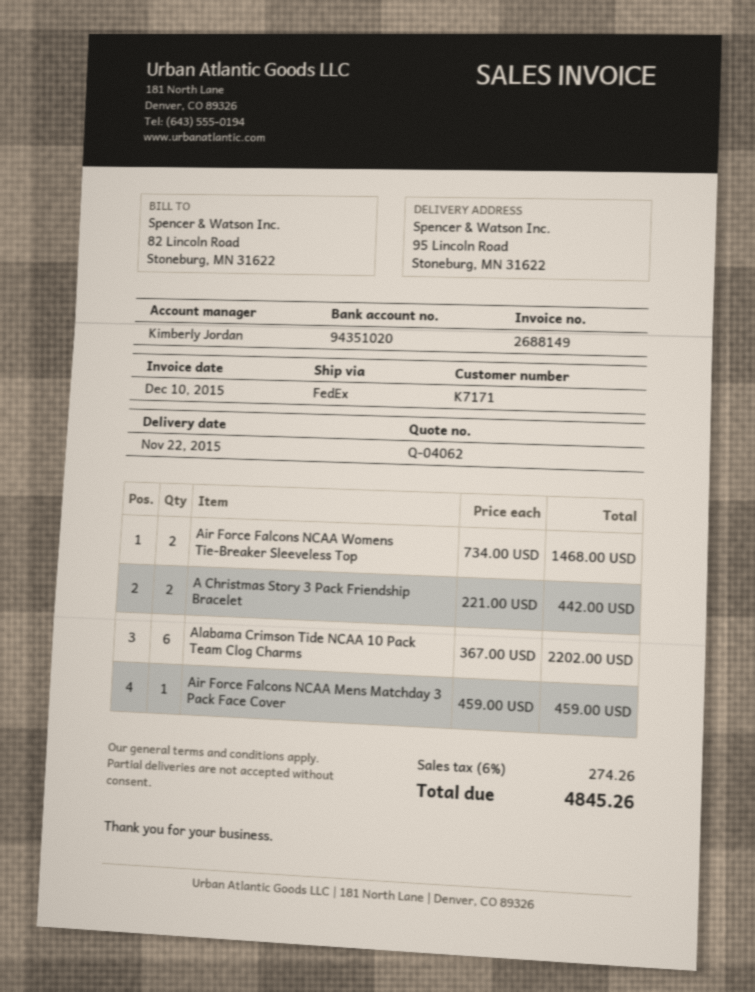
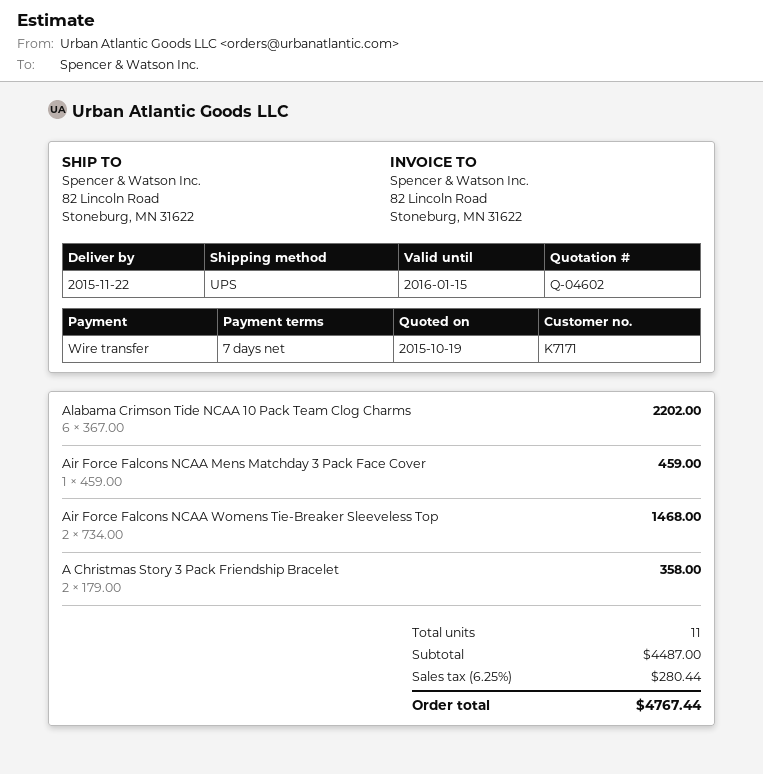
quote number: Q-04062 -> Q-04602
shipping method: FedEx -> UPS
ship to: 95 Lincoln Road, Stoneburg, MN 31622 -> 82 Lincoln Road, Stoneburg, MN 31622
A Christmas Story 3 Pack Friendship Bracelet: 2 x 221.00 = 442.00 -> 2 x 179.00 = 358.00
tax: 6% = 274.26 -> 6.25% = 280.44
total: 4845.26 -> 4767.44

